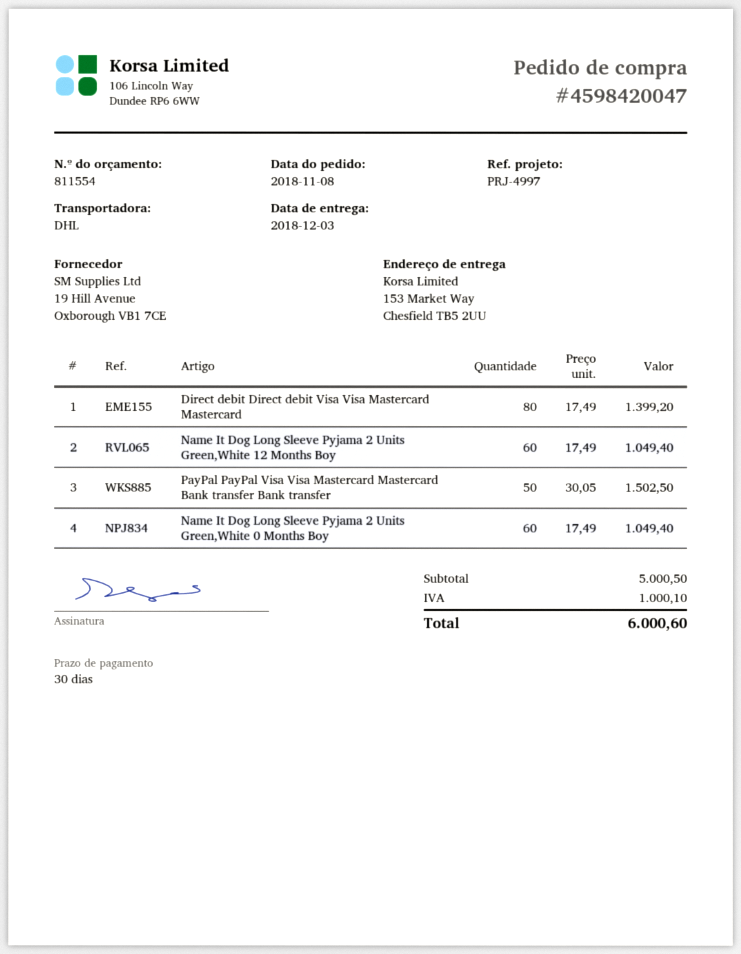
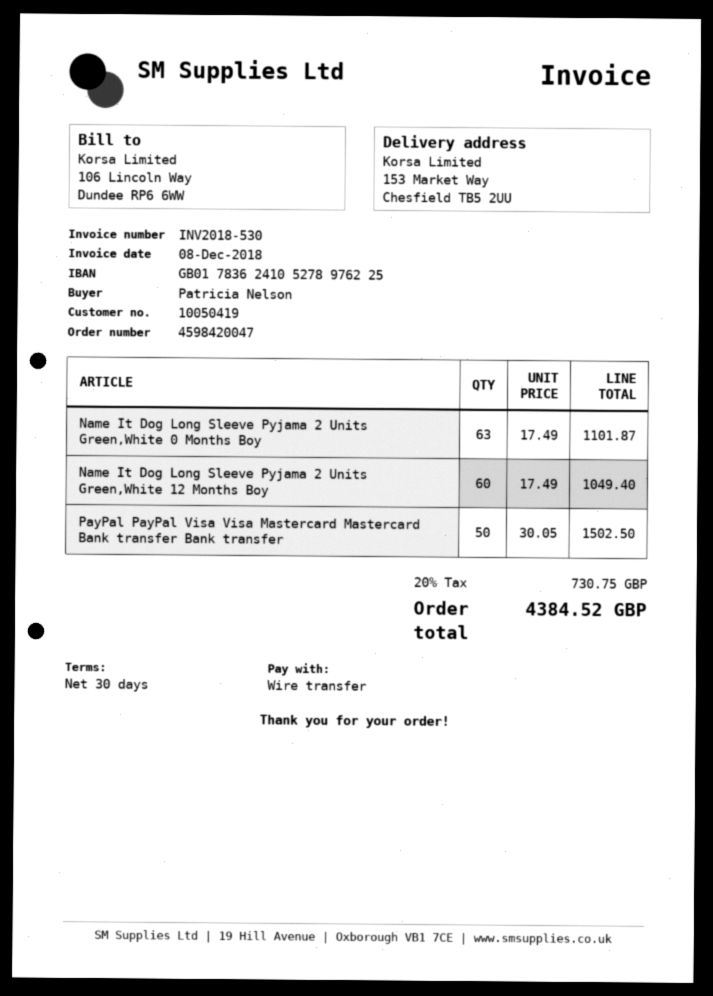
Direct debit Direct debit Visa Visa Mastercard Mastercard: 80 x 17.49 = 1399.20 -> none
Name It Dog Long Sleeve Pyjama 2 Units Green,White 0 Months Boy: 60 x 17.49 = 1049.40 -> 63 x 17.49 = 1101.87
tax: 1000.10 -> 730.75
total: 6000.60 -> 4384.52

